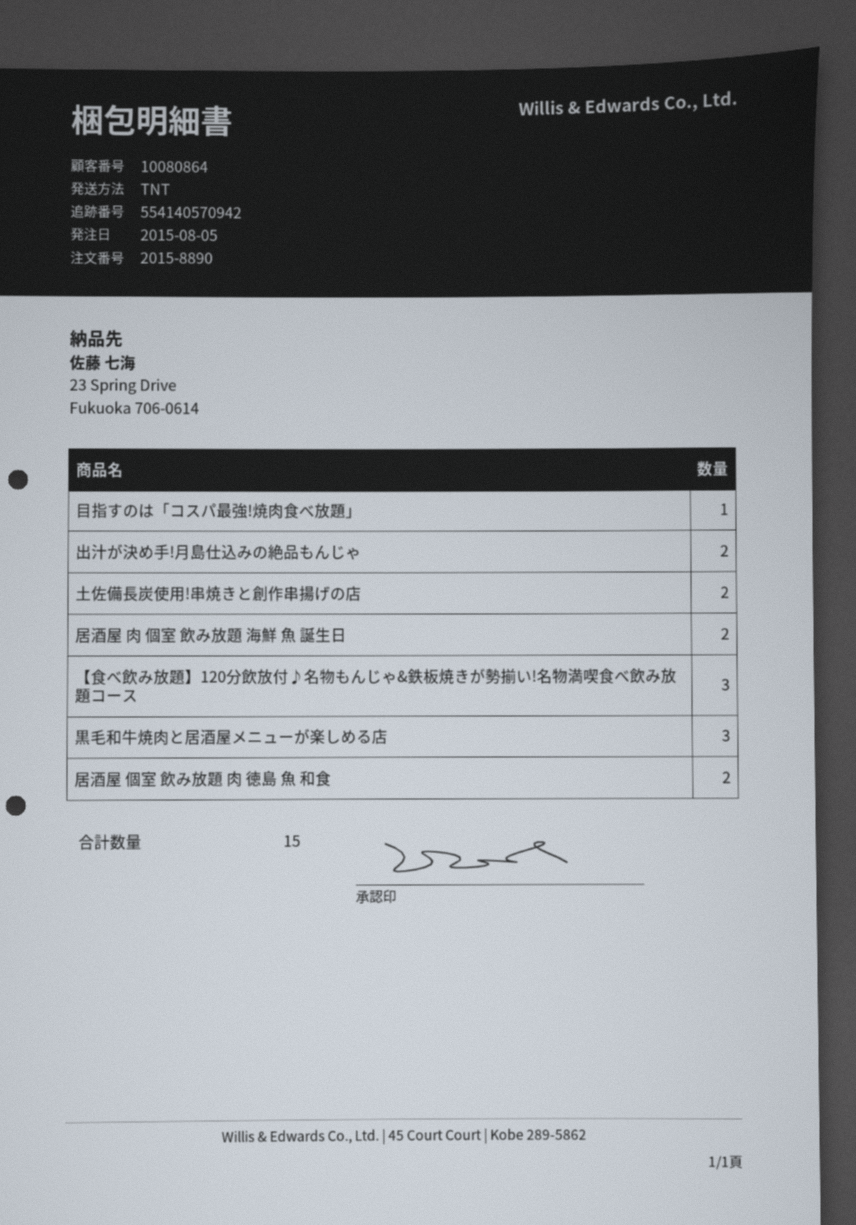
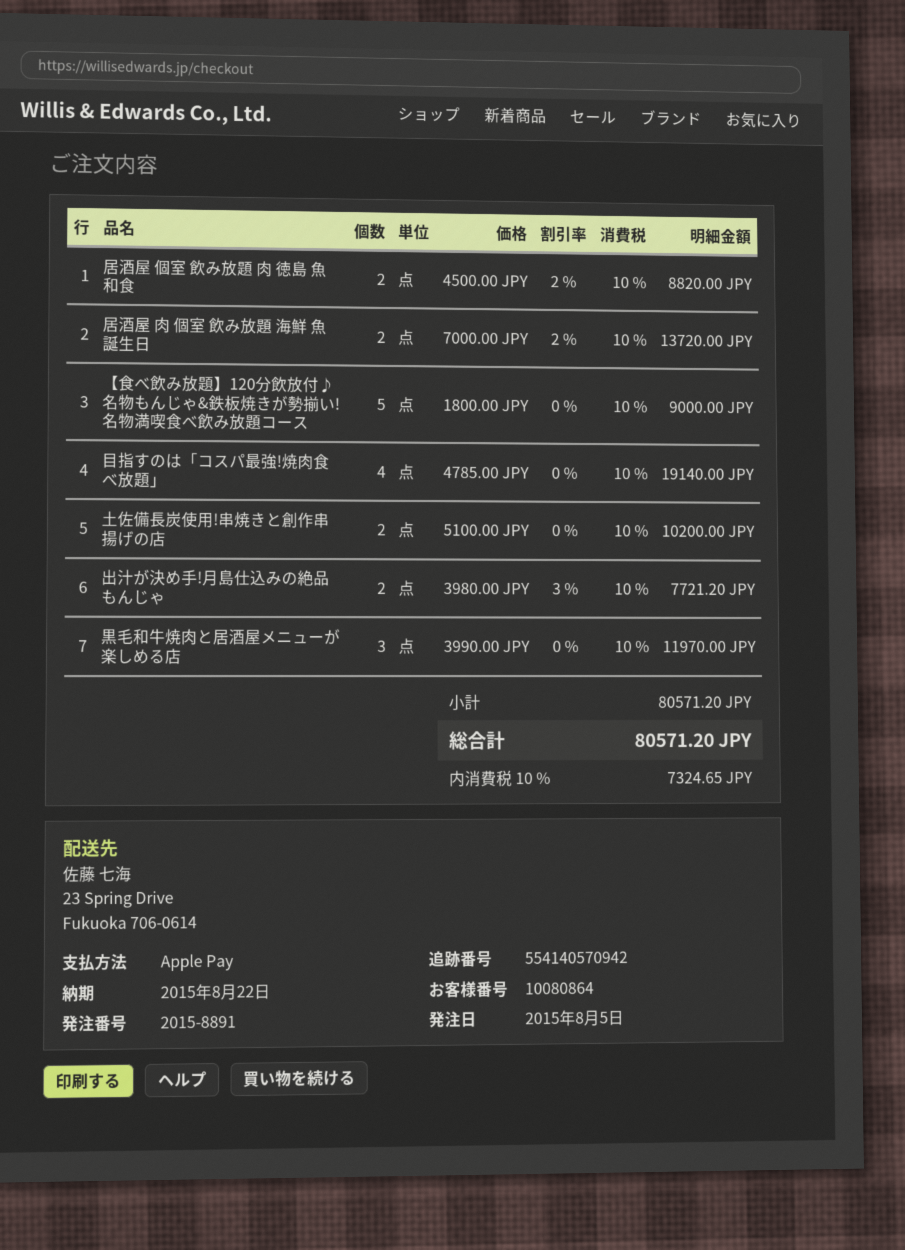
order number: 2015-8890 -> 2015-8891
目指すのは「コスパ最強!焼肉食べ放題」: 1 -> 4
【食べ飲み放題】120分飲放付♪名物もんじゃ&鉄板焼きが勢揃い!名物満喫食べ飲み放題コース: 3 -> 5

